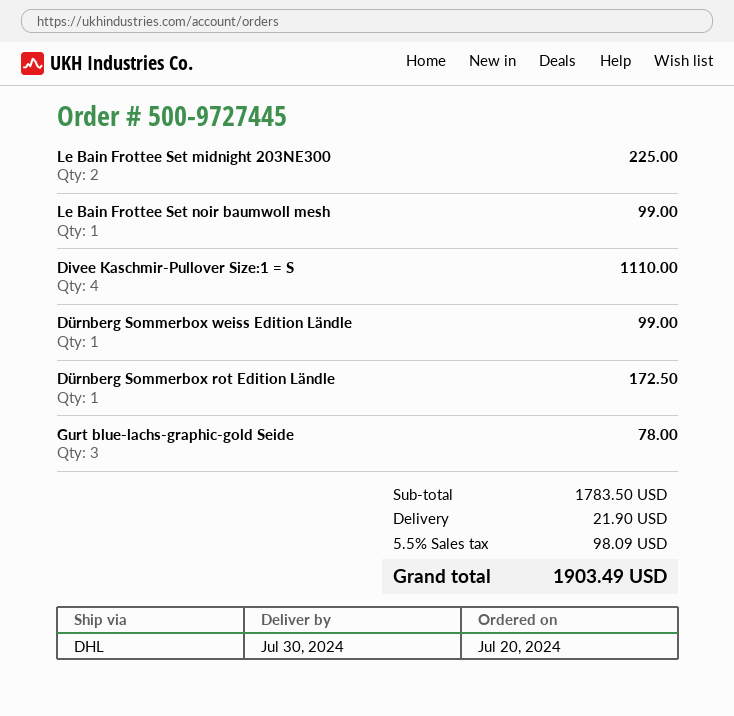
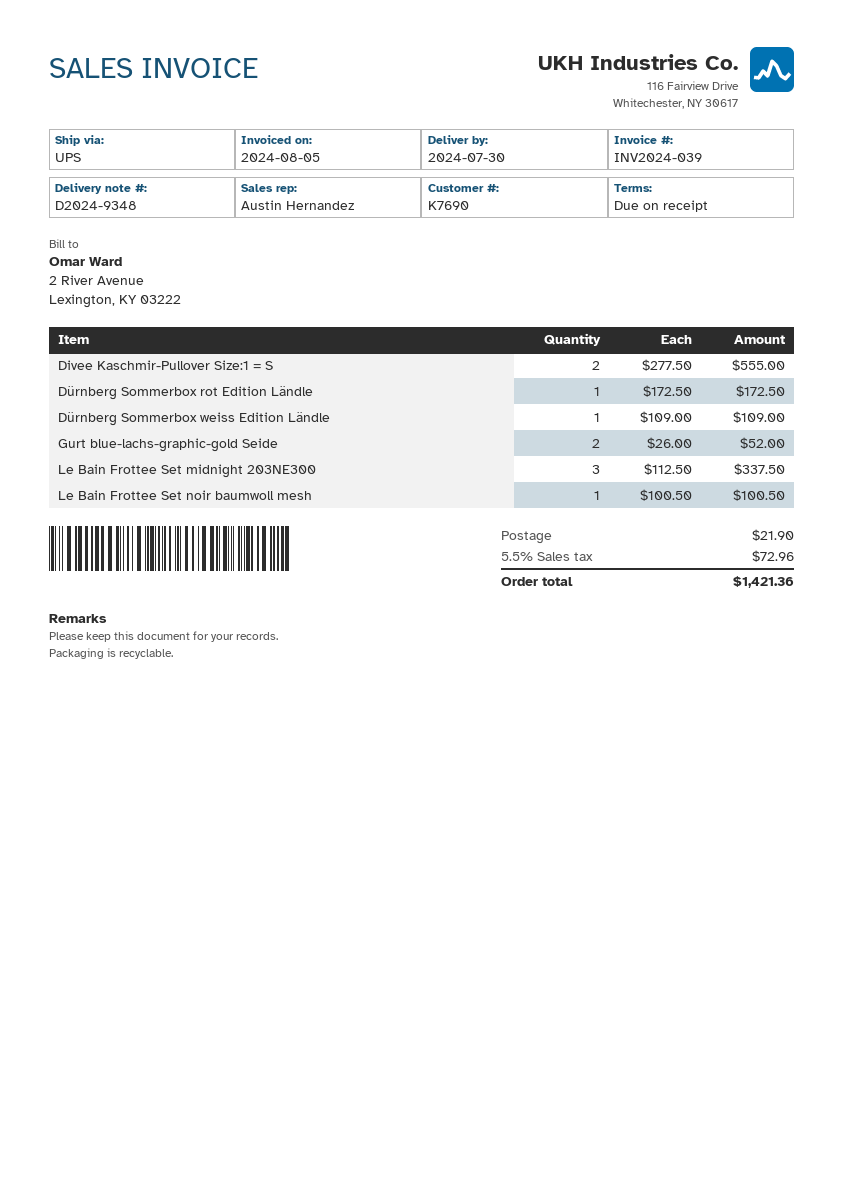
shipping method: DHL -> UPS
Le Bain Frottee Set midnight 203NE300: 2 for 225.00 -> 3 for 337.50
Le Bain Frottee Set noir baumwoll mesh: 1 for 99.00 -> 1 for 100.50
Divee Kaschmir-Pullover Size:1 = S: 4 for 1110.00 -> 2 for 555.00
Dürnberg Sommerbox weiss Edition Ländle: 1 for 99.00 -> 1 for 109.00
Gurt blue-lachs-graphic-gold Seide: 3 for 78.00 -> 2 for 52.00
tax: 5.5% = 98.09 -> 5.5% = 72.96
total: 1903.49 -> 1421.36

